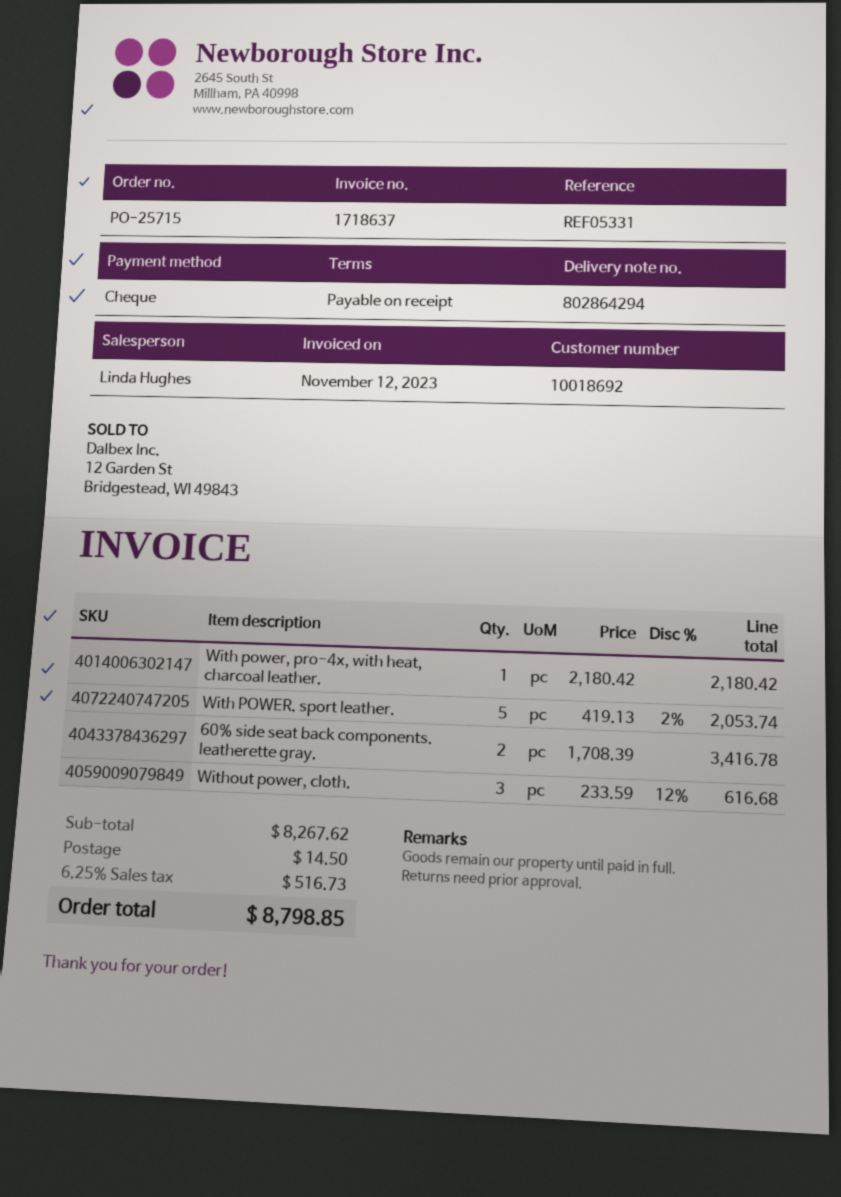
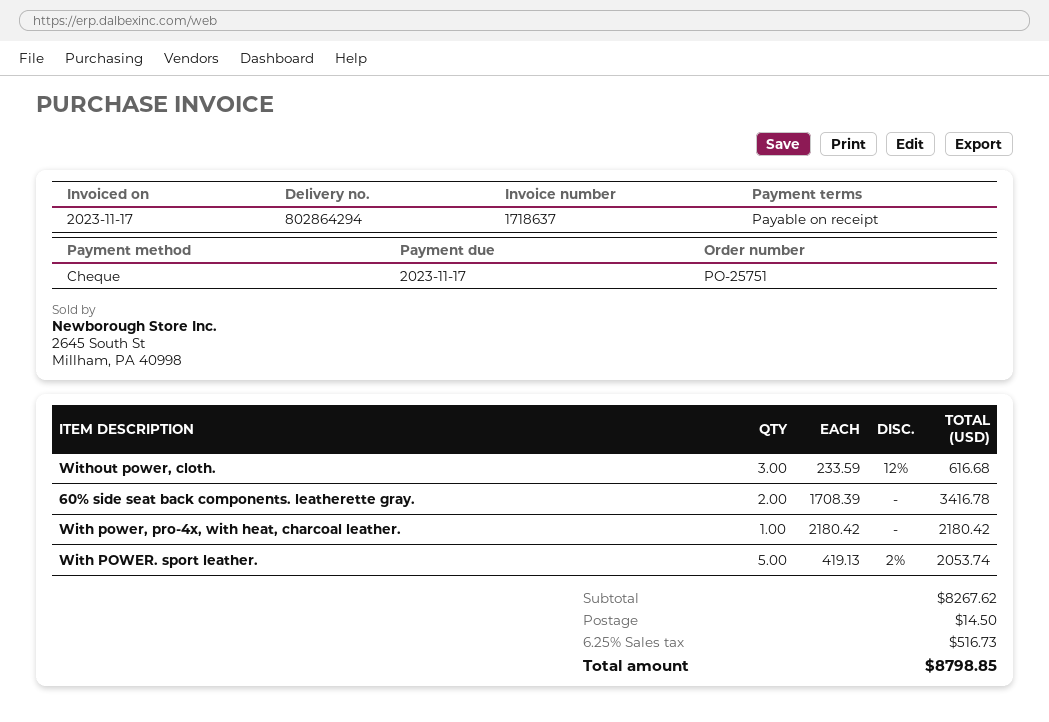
order number: PO-25715 -> PO-25751
invoice date: 2023-11-12 -> 2023-11-17

